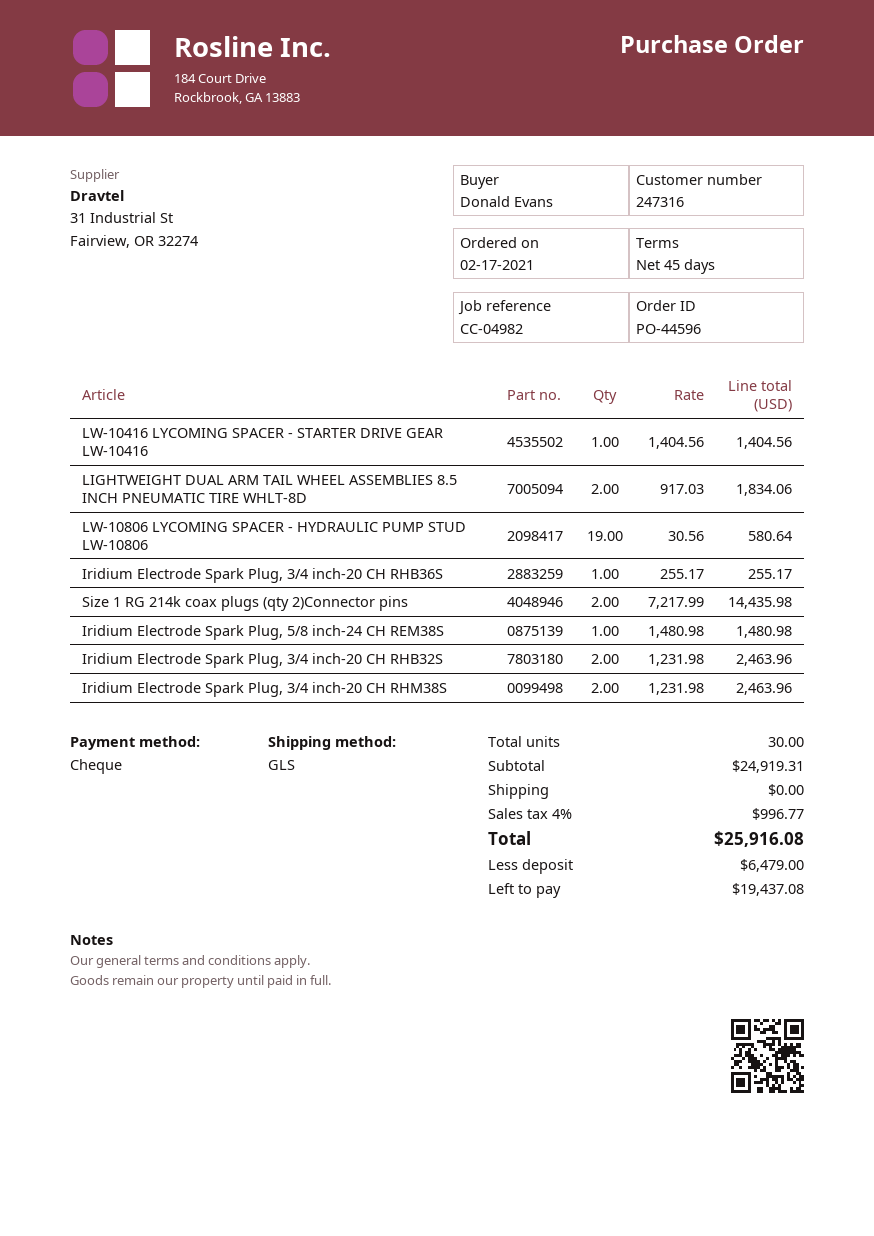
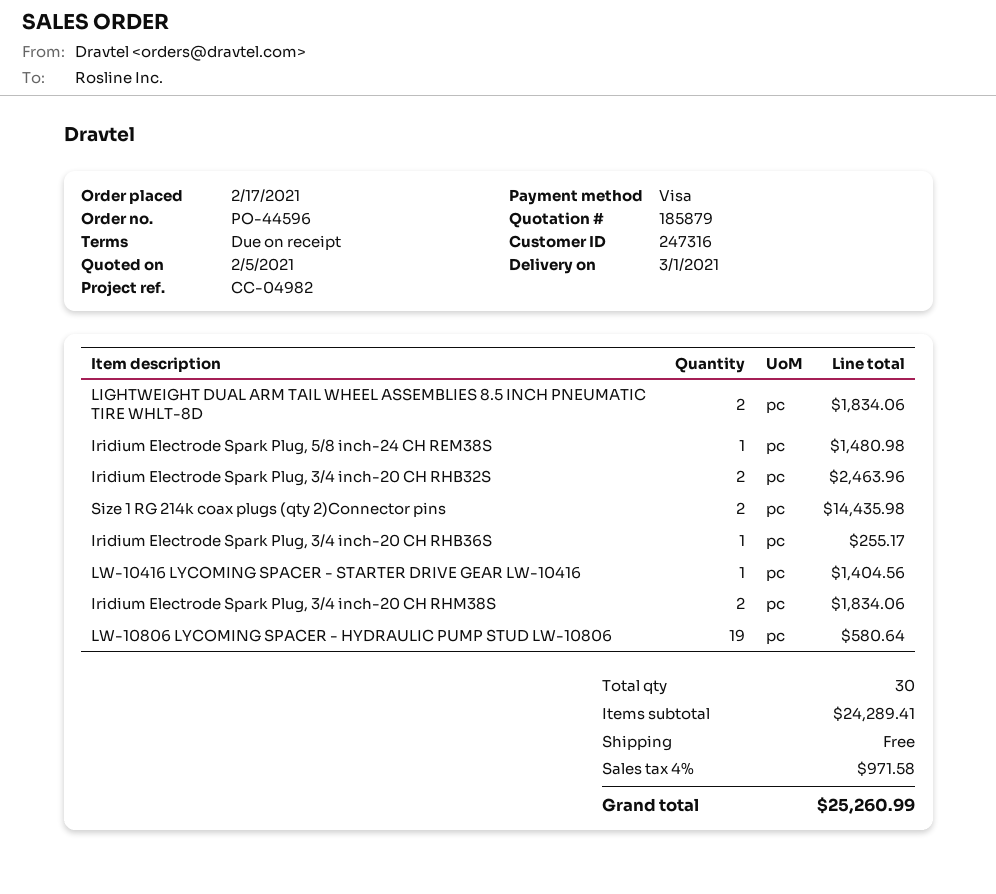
payment terms: 45 days -> on receipt
payment method: cheque -> Visa
Iridium Electrode Spark Plug, 3/4 inch-20 CH RHM38S: 2 for 2463.96 -> 2 for 1834.06
subtotal: 24919.31 -> 24289.41
tax: 4% = 996.77 -> 4% = 971.58
total: 25916.08 -> 25260.99

